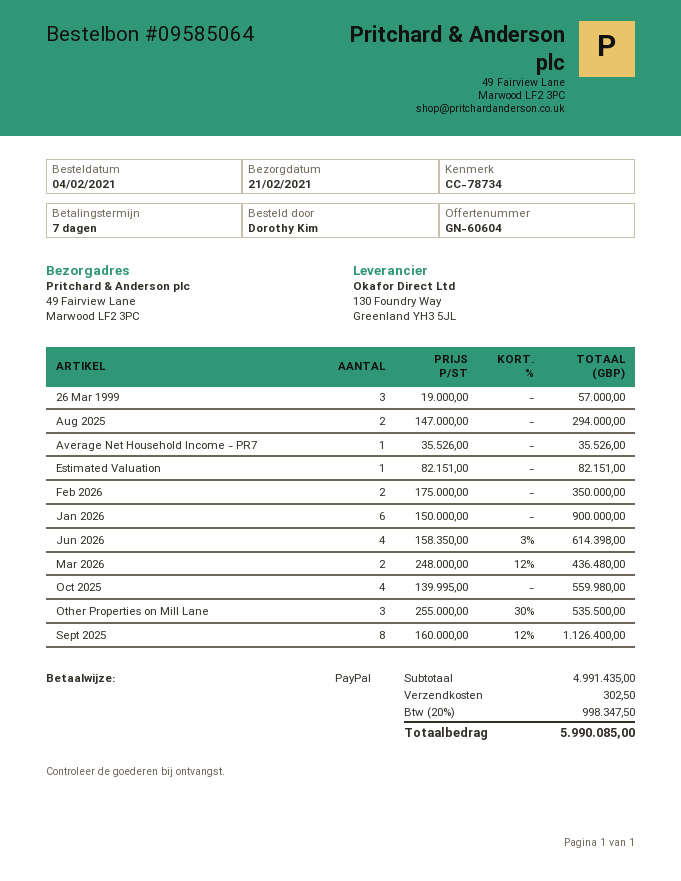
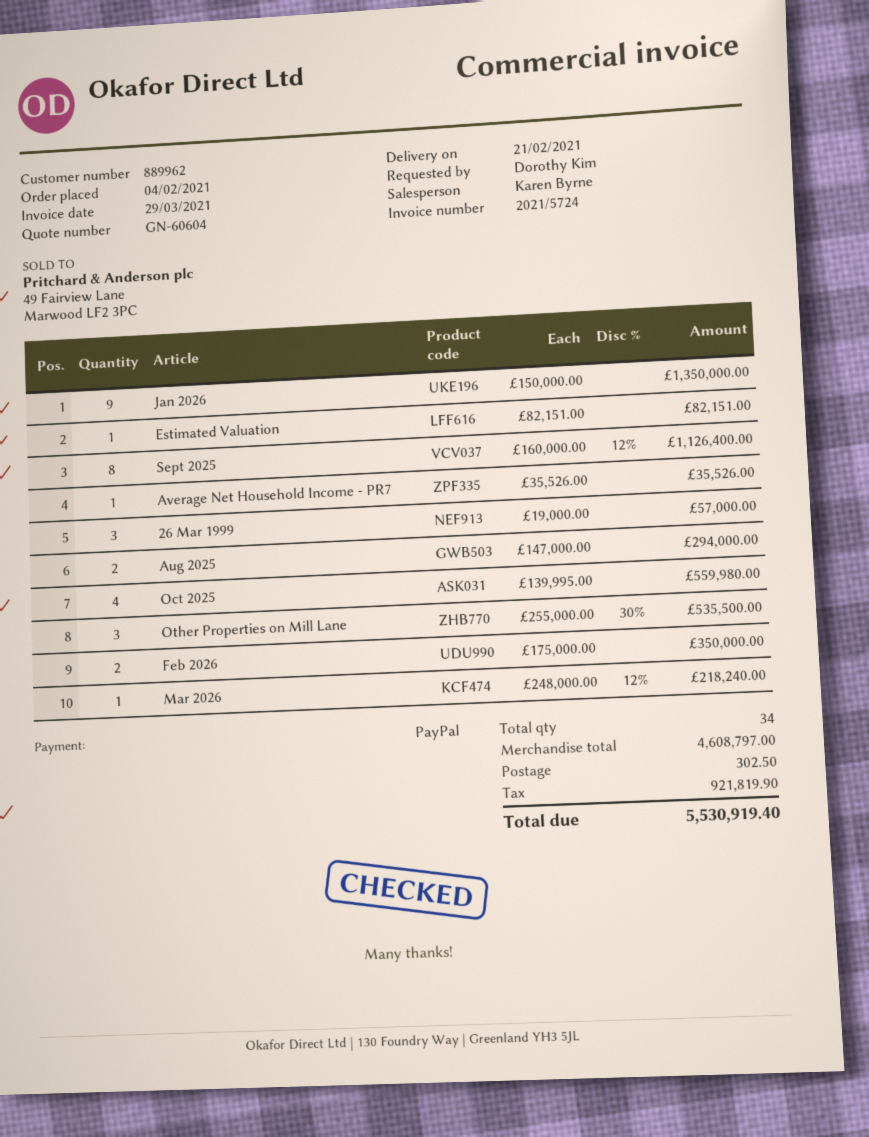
Jan 2026: 6 x 150000.00 = 900000.00 -> 9 x 150000.00 = 1350000.00
Jun 2026: 4 x 158350.00 - 3% = 614398.00 -> none
Mar 2026: 2 x 248000.00 - 12% = 436480.00 -> 1 x 248000.00 - 12% = 218240.00
subtotal: 4991435.00 -> 4608797.00
tax: 998347.50 -> 921819.90
total: 5990085.00 -> 5530919.40

